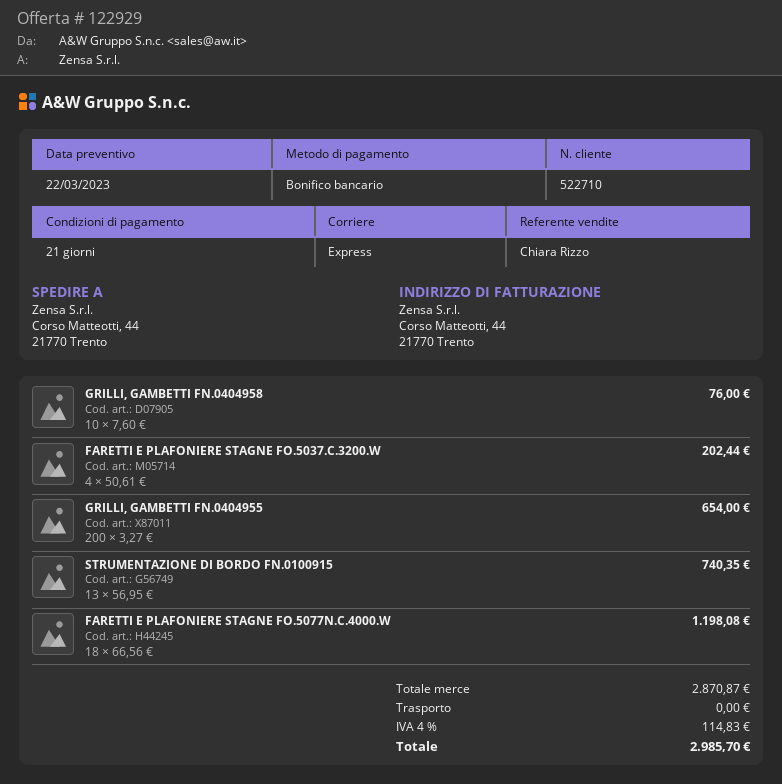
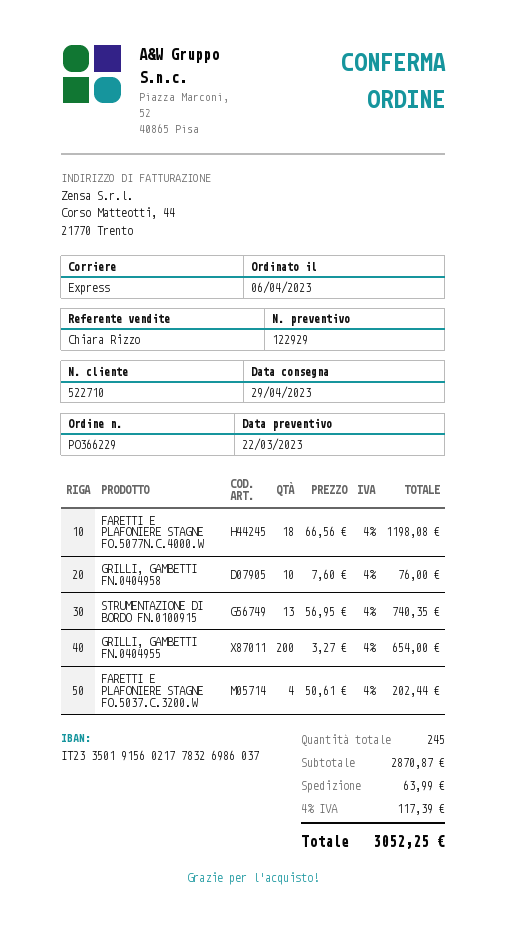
shipping: 0.00 -> 63.99
tax: 4% = 114.83 -> 4% = 117.39
total: 2985.70 -> 3052.25

